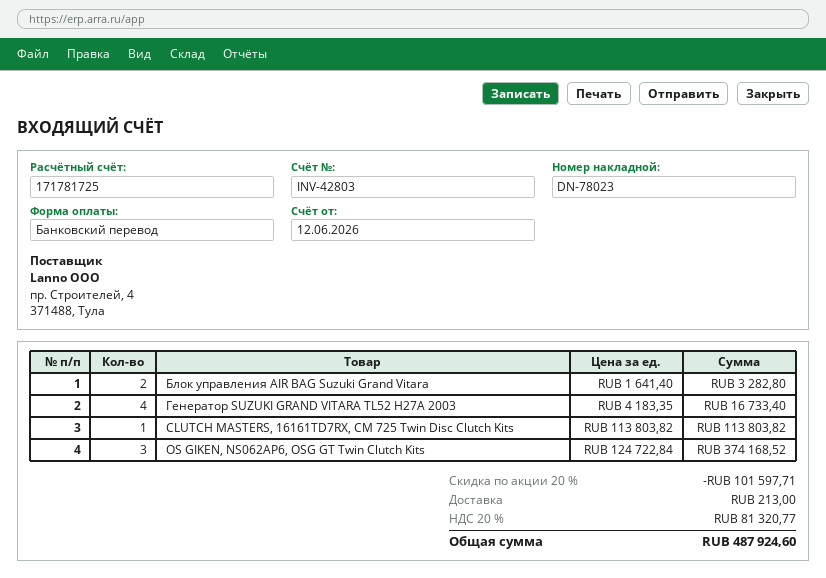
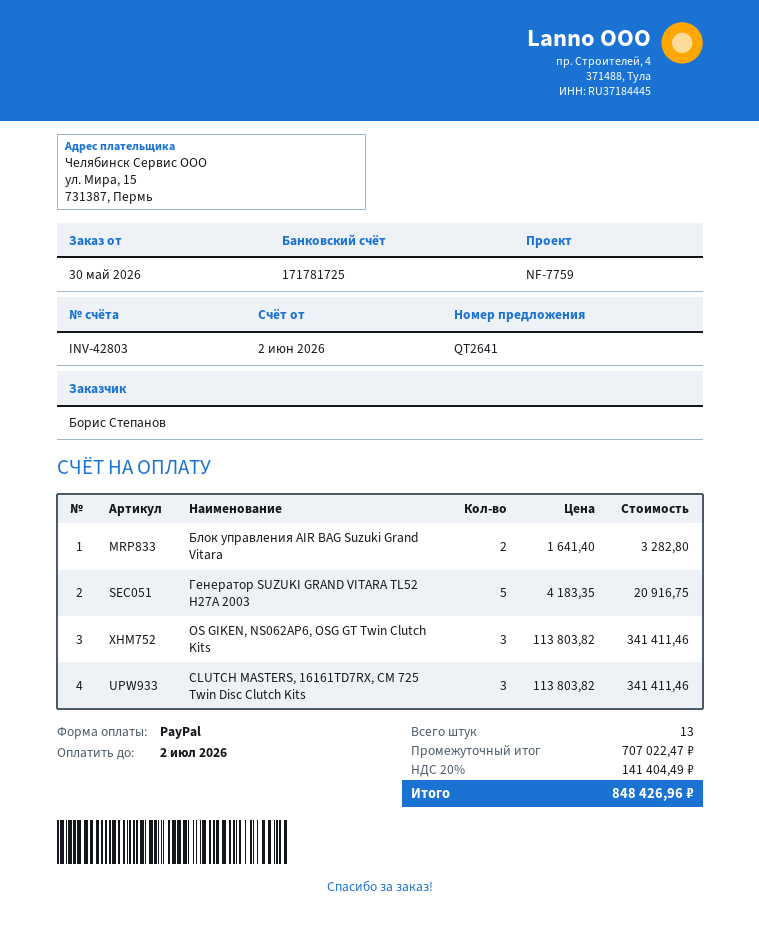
invoice date: 2026-06-12 -> 2026-06-02
payment method: bank transfer -> PayPal
Генератор SUZUKI GRAND VITARA TL52 H27A 2003: 4 x 4183.35 = 16733.40 -> 5 x 4183.35 = 20916.75
CLUTCH MASTERS, 16161TD7RX, CM 725 Twin Disc Clutch Kits: 1 x 113803.82 = 113803.82 -> 3 x 113803.82 = 341411.46
OS GIKEN, NS062AP6, OSG GT Twin Clutch Kits: 3 x 124722.84 = 374168.52 -> 3 x 113803.82 = 341411.46
discount: 20% = 101597.71 -> none
shipping: 213.00 -> none
tax: 20% = 81320.77 -> 20% = 141404.49
total: 487924.60 -> 848426.96

